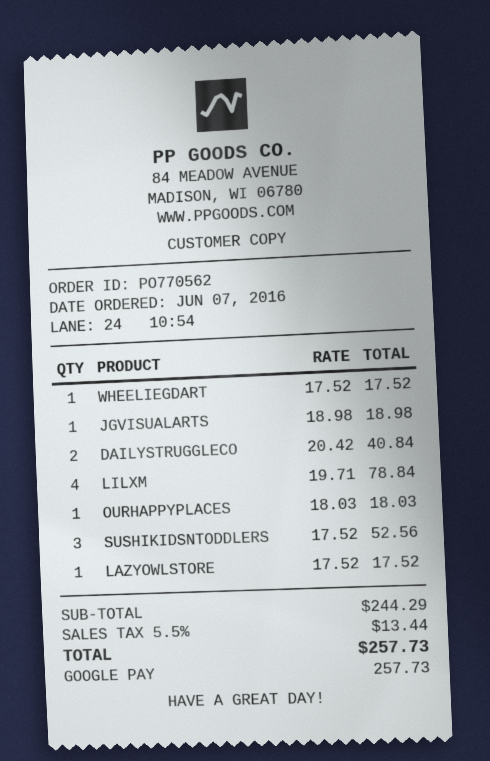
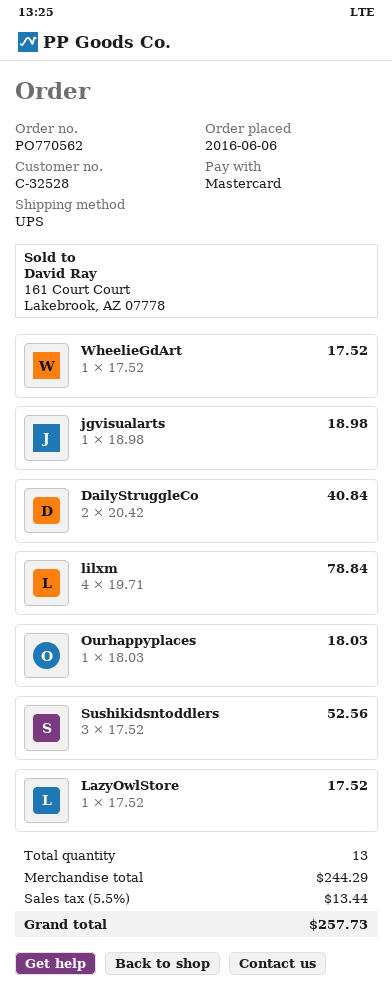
order date: 2016-06-07 -> 2016-06-06
payment method: Google Pay -> Mastercard

